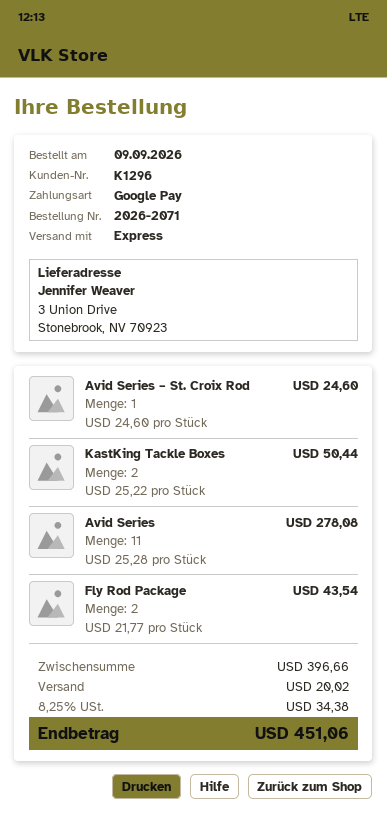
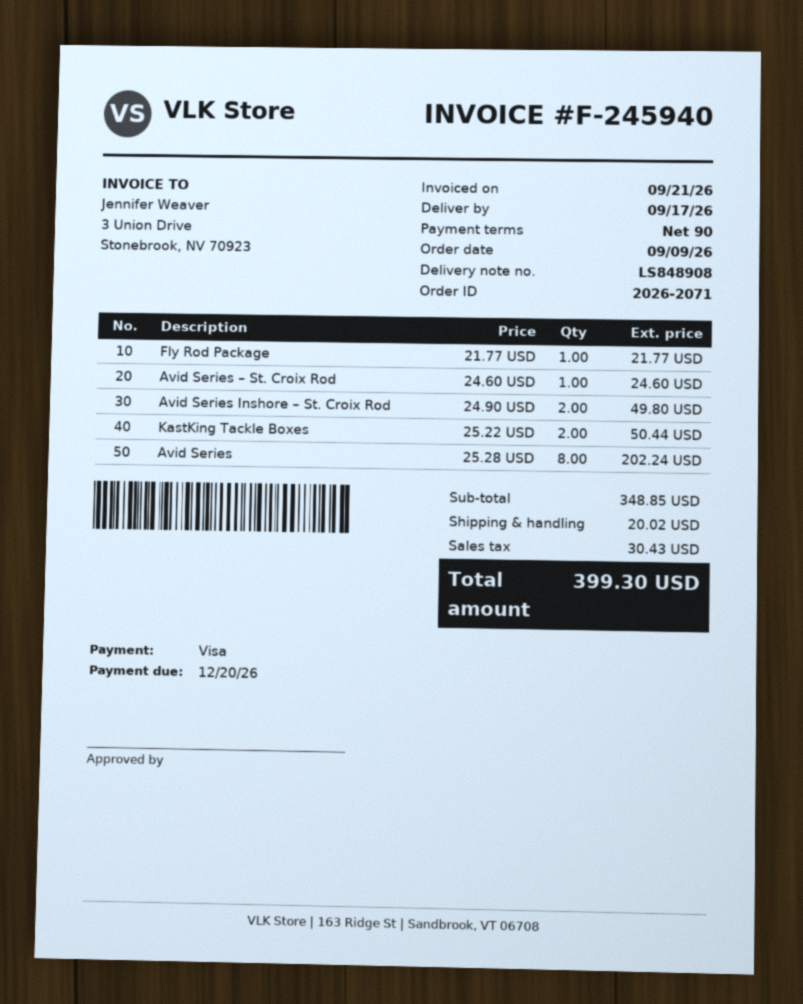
payment method: Google Pay -> Visa
Avid Series: 11 x 25.28 = 278.08 -> 8 x 25.28 = 202.24
Fly Rod Package: 2 x 21.77 = 43.54 -> 1 x 21.77 = 21.77
Avid Series Inshore – St. Croix Rod: none -> 2 x 24.90 = 49.80
subtotal: 396.66 -> 348.85
tax: 34.38 -> 30.43
total: 451.06 -> 399.30

